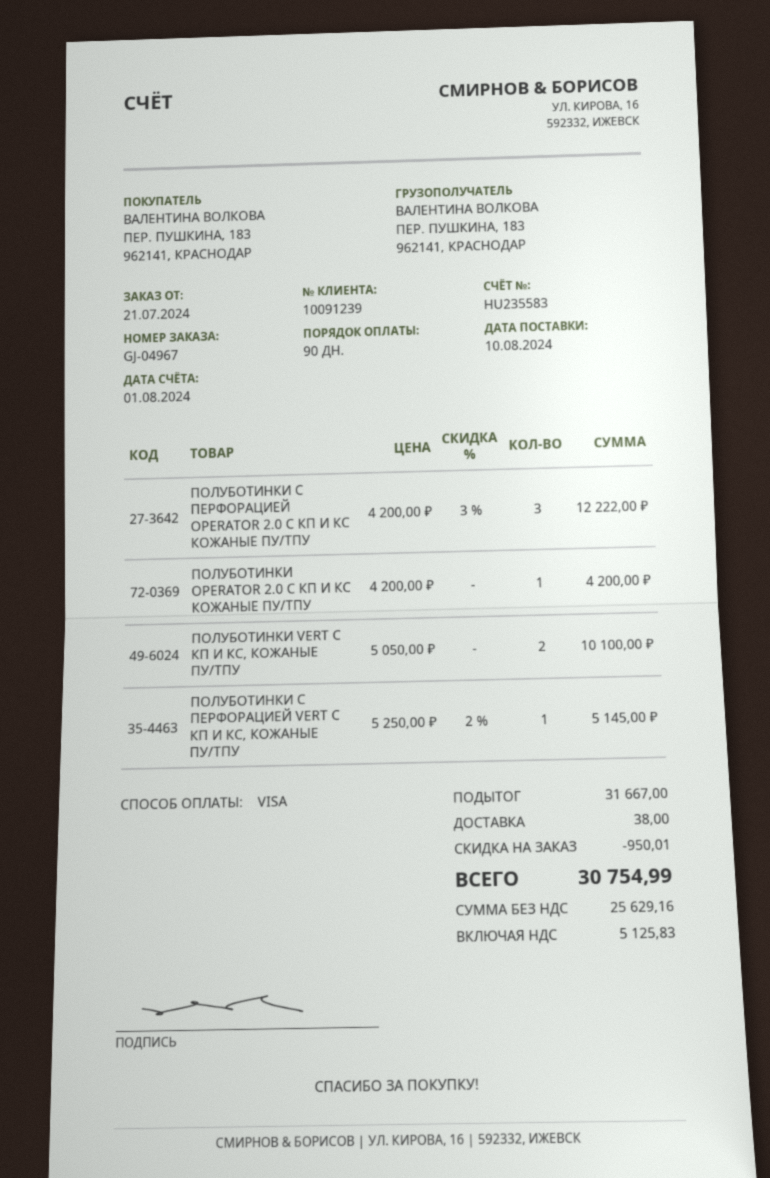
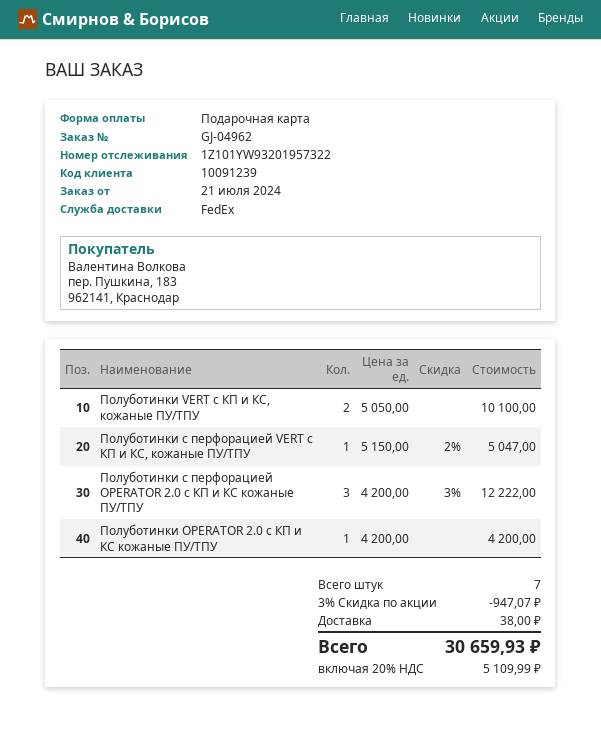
order number: GJ-04967 -> GJ-04962
payment method: Visa -> gift card
ПОЛУБОТИНКИ С ПЕРФОРАЦИЕЙ VERT С КП И КС, КОЖАНЫЕ ПУ/ТПУ: 1 x 5250.00 - 2% = 5145.00 -> 1 x 5150.00 - 2% = 5047.00
discount: 950.01 -> 947.07
tax: 5125.83 -> 5109.99
total: 30754.99 -> 30659.93

